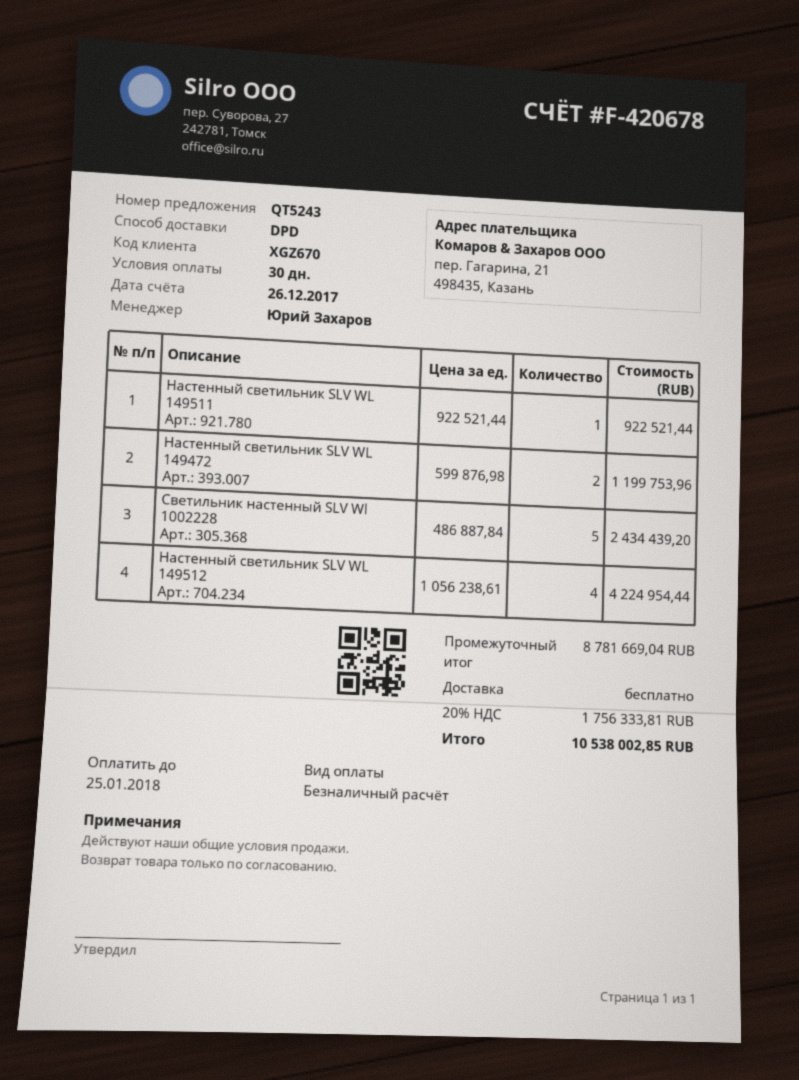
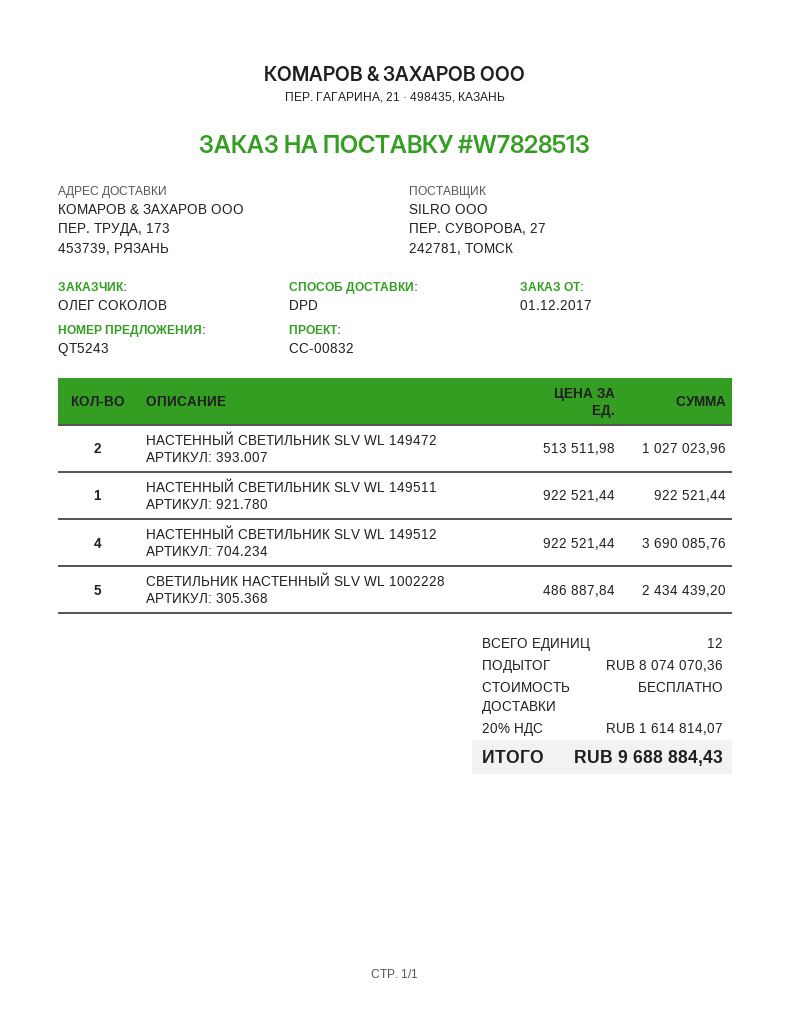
Настенный светильник SLV WL 149472: 2 x 599876.98 = 1199753.96 -> 2 x 513511.98 = 1027023.96
Настенный светильник SLV WL 149512: 4 x 1056238.61 = 4224954.44 -> 4 x 922521.44 = 3690085.76
subtotal: 8781669.04 -> 8074070.36
tax: 20% = 1756333.81 -> 20% = 1614814.07
total: 10538002.85 -> 9688884.43

